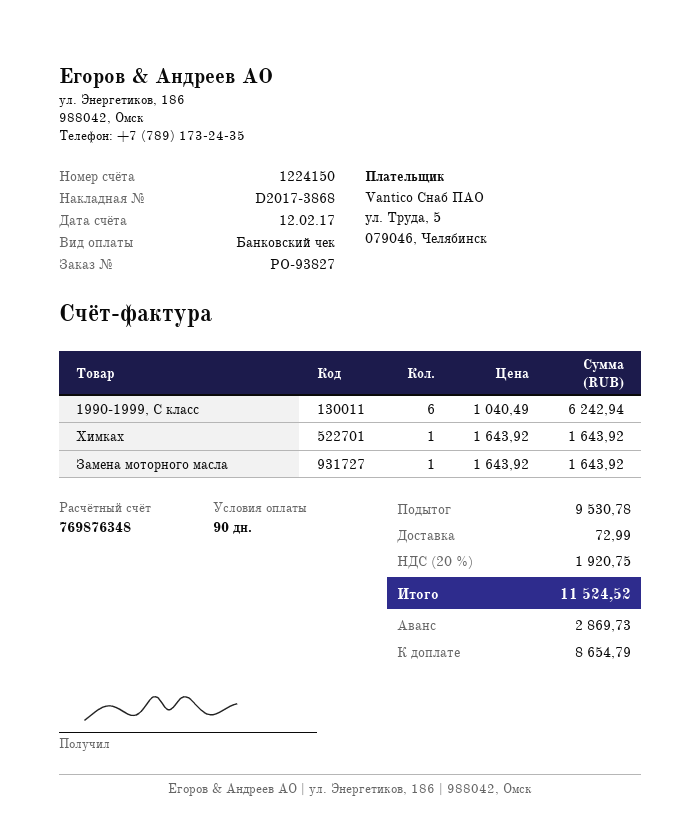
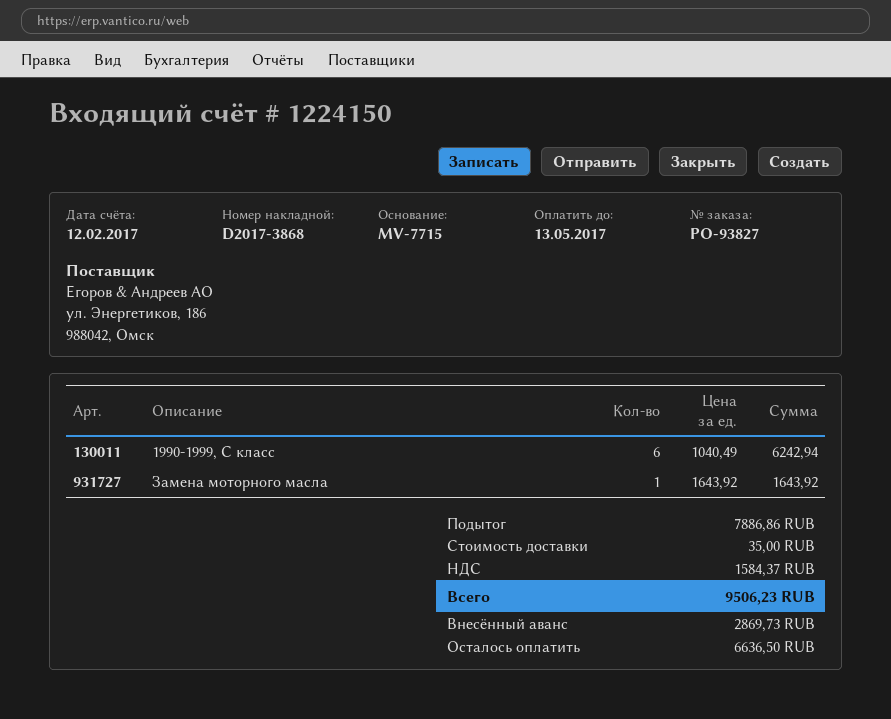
Химках: 1 x 1643.92 = 1643.92 -> none
subtotal: 9530.78 -> 7886.86
shipping: 72.99 -> 35.00
tax: 1920.75 -> 1584.37
total: 11524.52 -> 9506.23
balance: 8654.79 -> 6636.50

